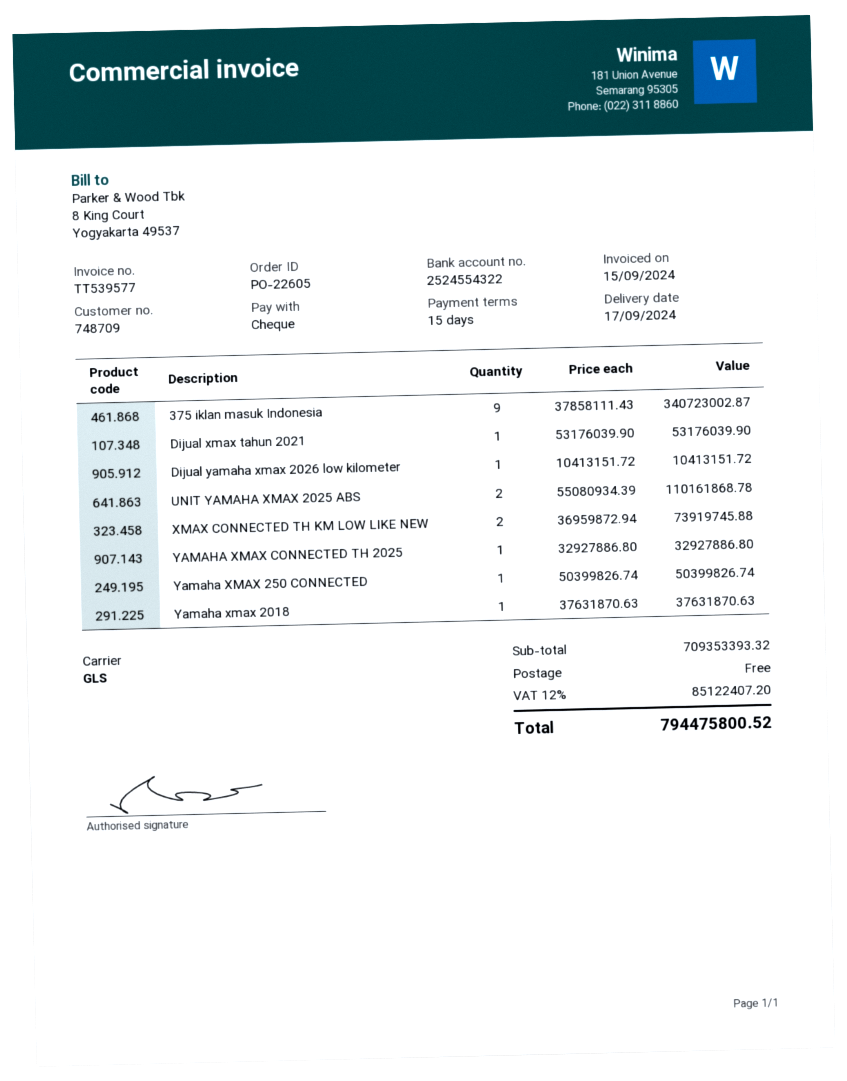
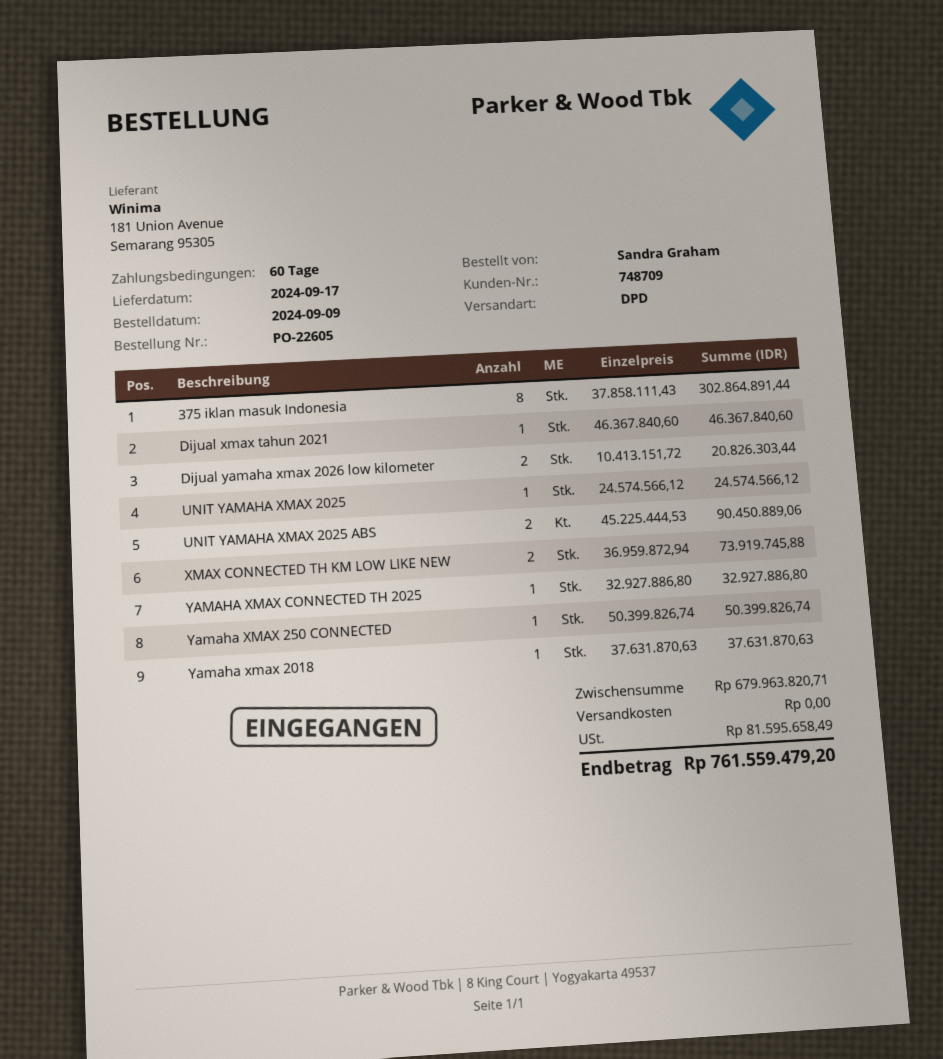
payment terms: 15 days -> 60 days
shipping method: GLS -> DPD
375 iklan masuk Indonesia: 9 x 37858111.43 = 340723002.87 -> 8 x 37858111.43 = 302864891.44
Dijual xmax tahun 2021: 1 x 53176039.90 = 53176039.90 -> 1 x 46367840.60 = 46367840.60
Dijual yamaha xmax 2026 low kilometer: 1 x 10413151.72 = 10413151.72 -> 2 x 10413151.72 = 20826303.44
UNIT YAMAHA XMAX 2025 ABS: 2 x 55080934.39 = 110161868.78 -> 2 x 45225444.53 = 90450889.06
UNIT YAMAHA XMAX 2025: none -> 1 x 24574566.12 = 24574566.12
subtotal: 709353393.32 -> 679963820.71
tax: 85122407.20 -> 81595658.49
total: 794475800.52 -> 761559479.20

